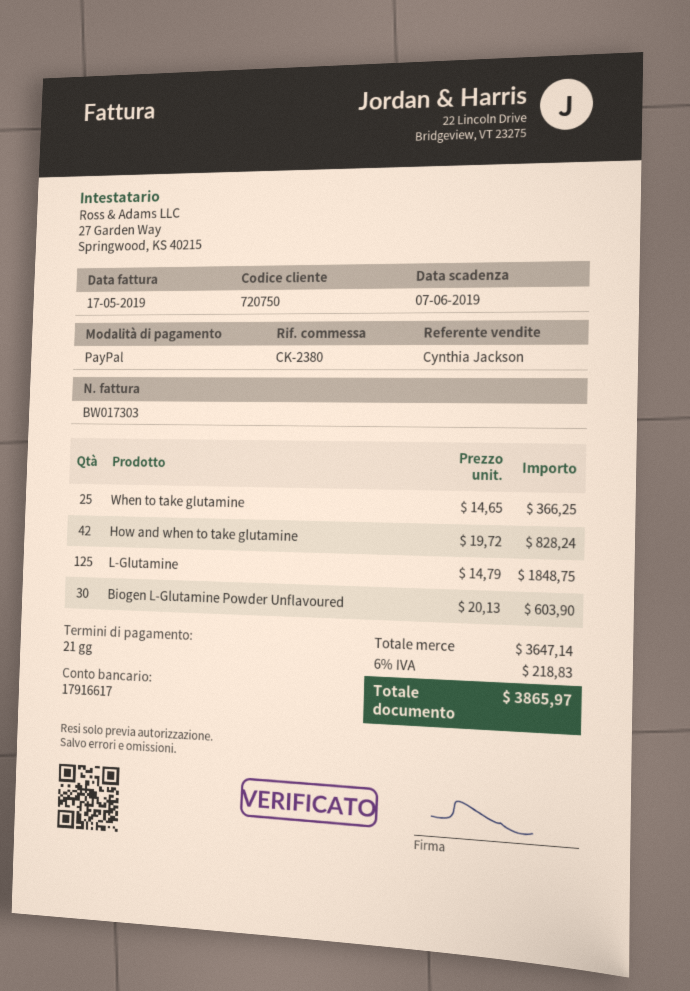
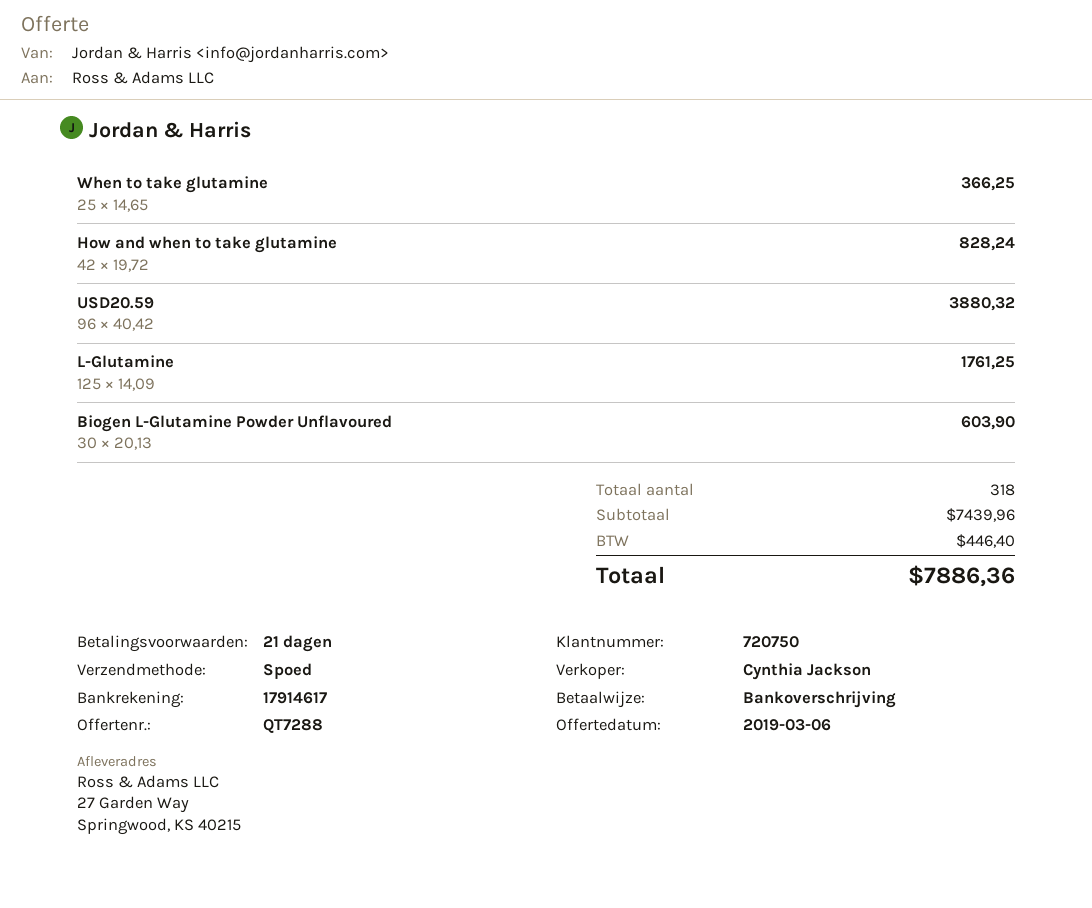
payment method: PayPal -> bank transfer
bank account: 17916617 -> 17914617
L-Glutamine: 125 x 14.79 = 1848.75 -> 125 x 14.09 = 1761.25
USD20.59: none -> 96 x 40.42 = 3880.32
subtotal: 3647.14 -> 7439.96
tax: 218.83 -> 446.40
total: 3865.97 -> 7886.36

